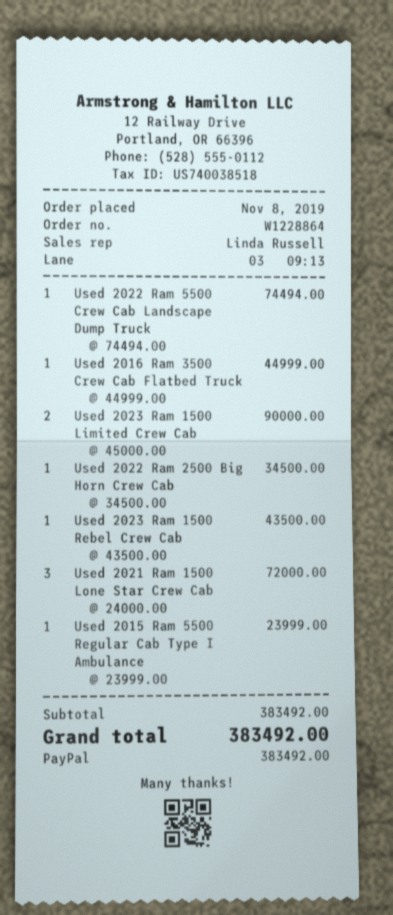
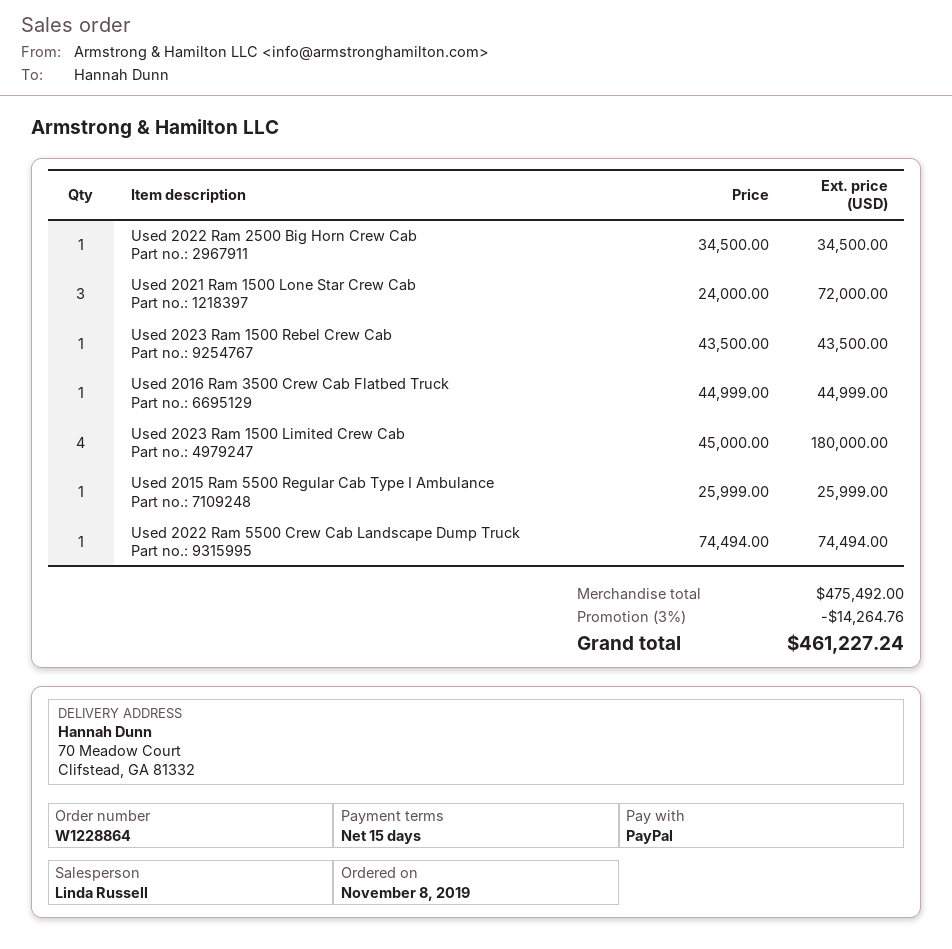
Used 2023 Ram 1500 Limited Crew Cab: 2 x 45000.00 = 90000.00 -> 4 x 45000.00 = 180000.00
Used 2015 Ram 5500 Regular Cab Type I Ambulance: 1 x 23999.00 = 23999.00 -> 1 x 25999.00 = 25999.00
subtotal: 383492.00 -> 475492.00
discount: none -> 3% = 14264.76
total: 383492.00 -> 461227.24

